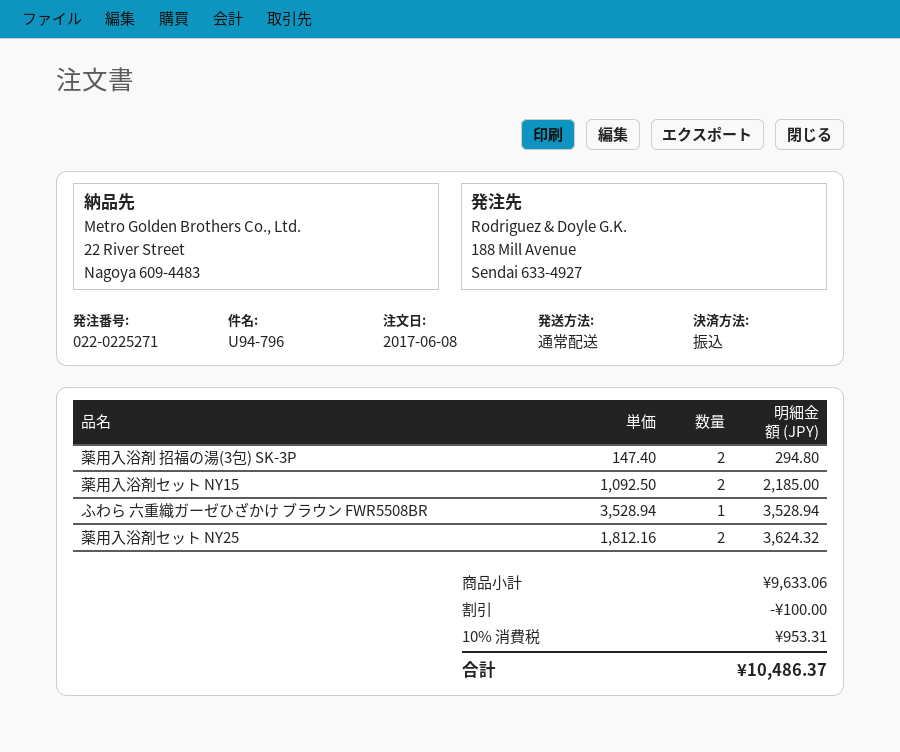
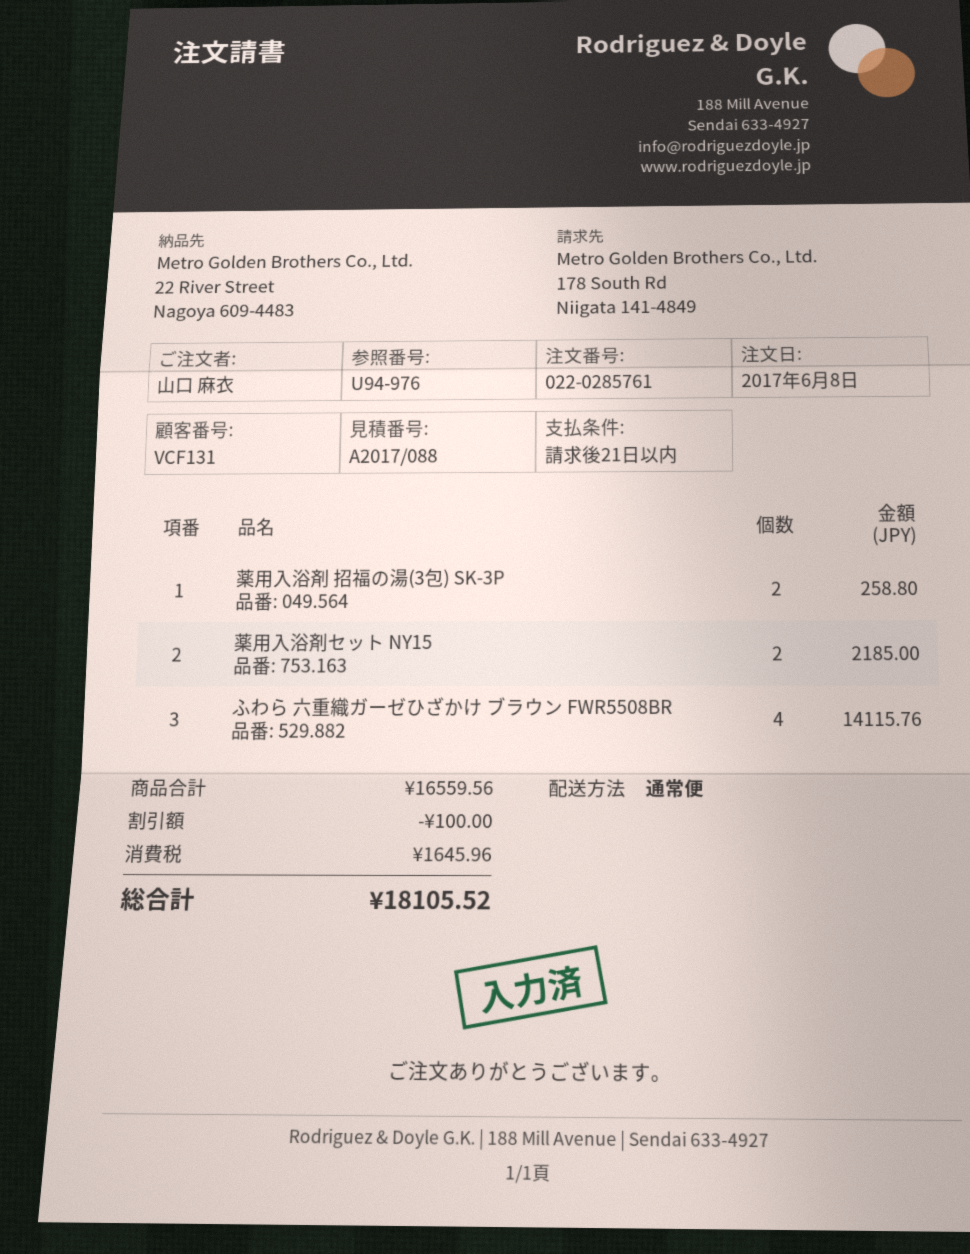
order number: 022-0225271 -> 022-0285761
reference: U94-796 -> U94-976
薬用入浴剤 招福の湯(3包) SK-3P: 2 for 294.80 -> 2 for 258.80
ふわら 六重織ガーゼひざかけ ブラウン FWR5508BR: 1 for 3528.94 -> 4 for 14115.76
薬用入浴剤セット NY25: 2 for 3624.32 -> none
subtotal: 9633.06 -> 16559.56
tax: 953.31 -> 1645.96
total: 10486.37 -> 18105.52

